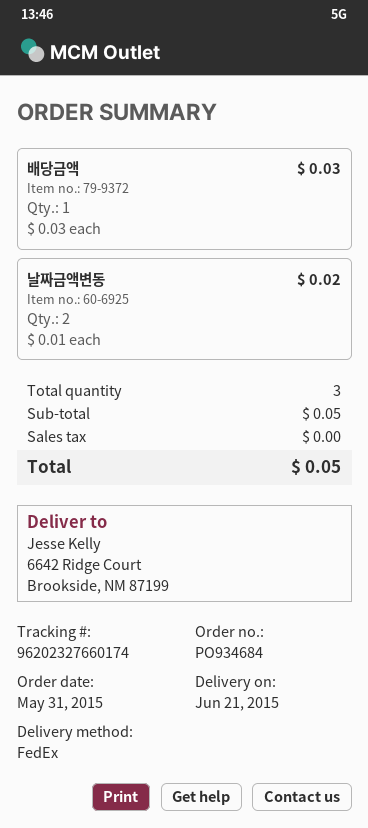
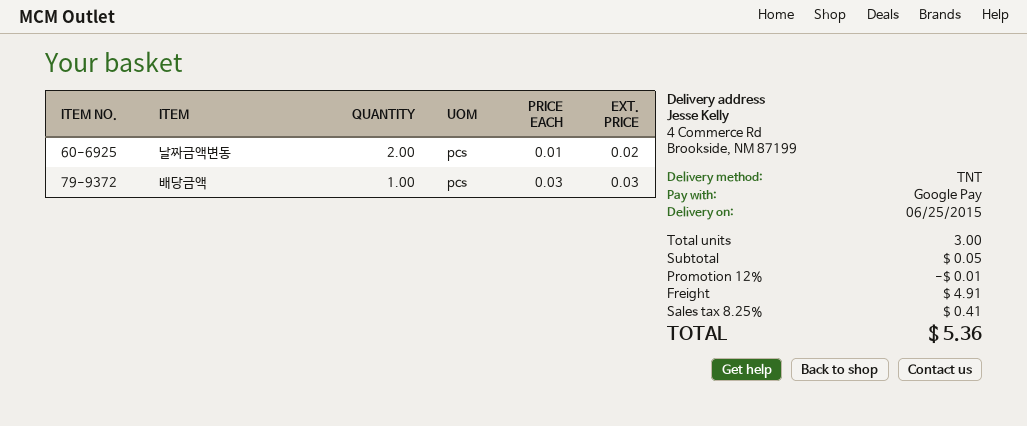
delivery date: 2015-06-21 -> 2015-06-25
shipping method: FedEx -> TNT
ship to: 6642 Ridge Court, Brookside, NM 87199 -> 4 Commerce Rd, Brookside, NM 87199
discount: none -> 12% = 0.01
shipping: none -> 4.91
tax: 0.00 -> 0.41
total: 0.05 -> 5.36

